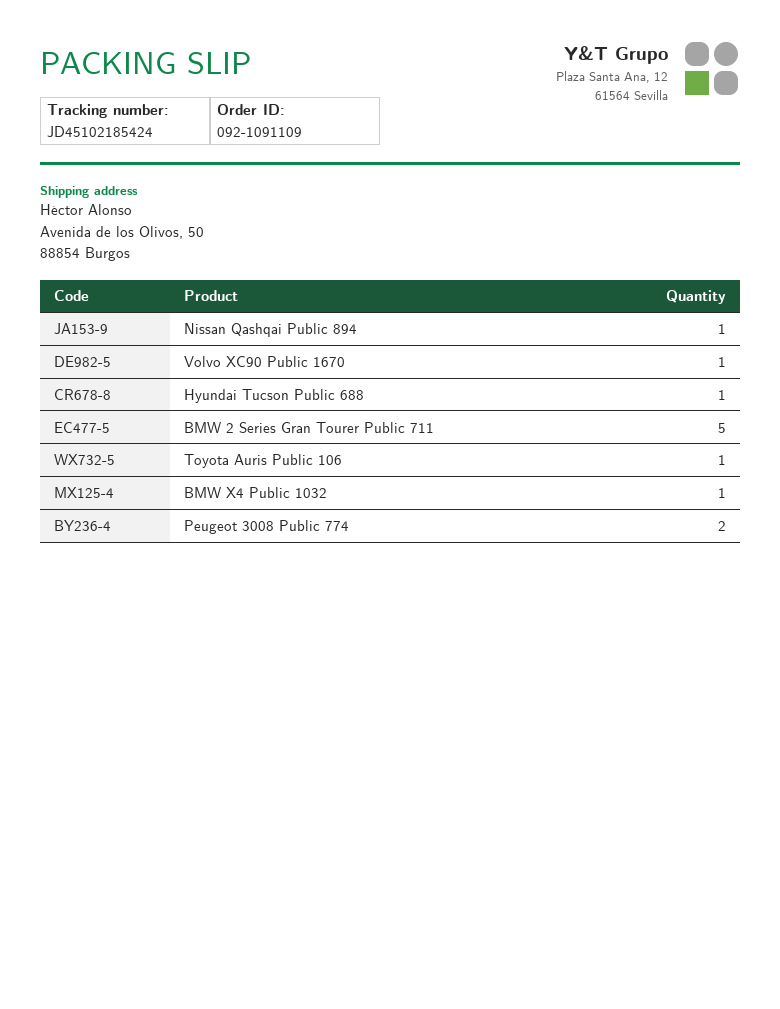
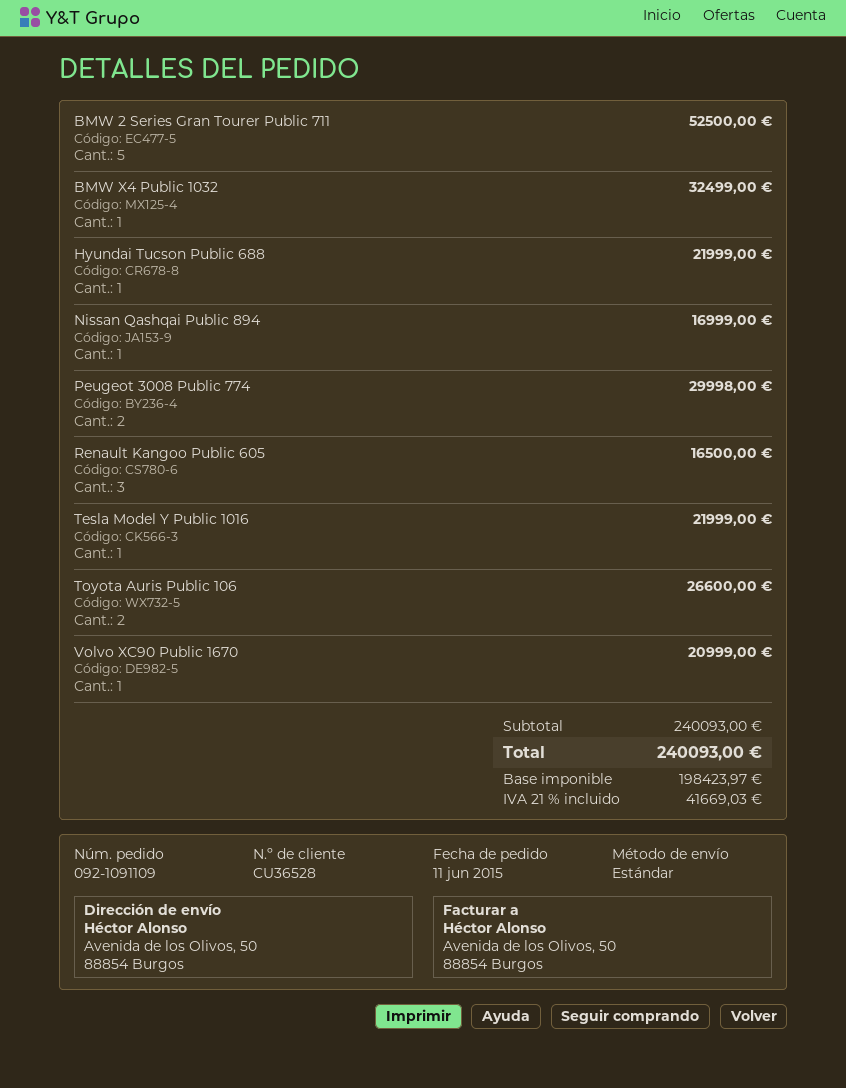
Toyota Auris Public 106: 1 -> 2
Renault Kangoo Public 605: none -> 3
Tesla Model Y Public 1016: none -> 1

